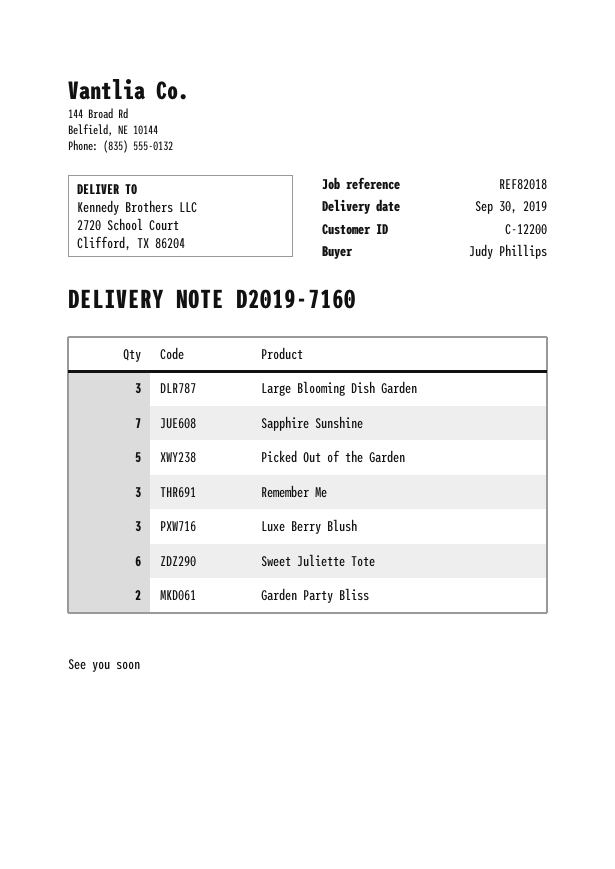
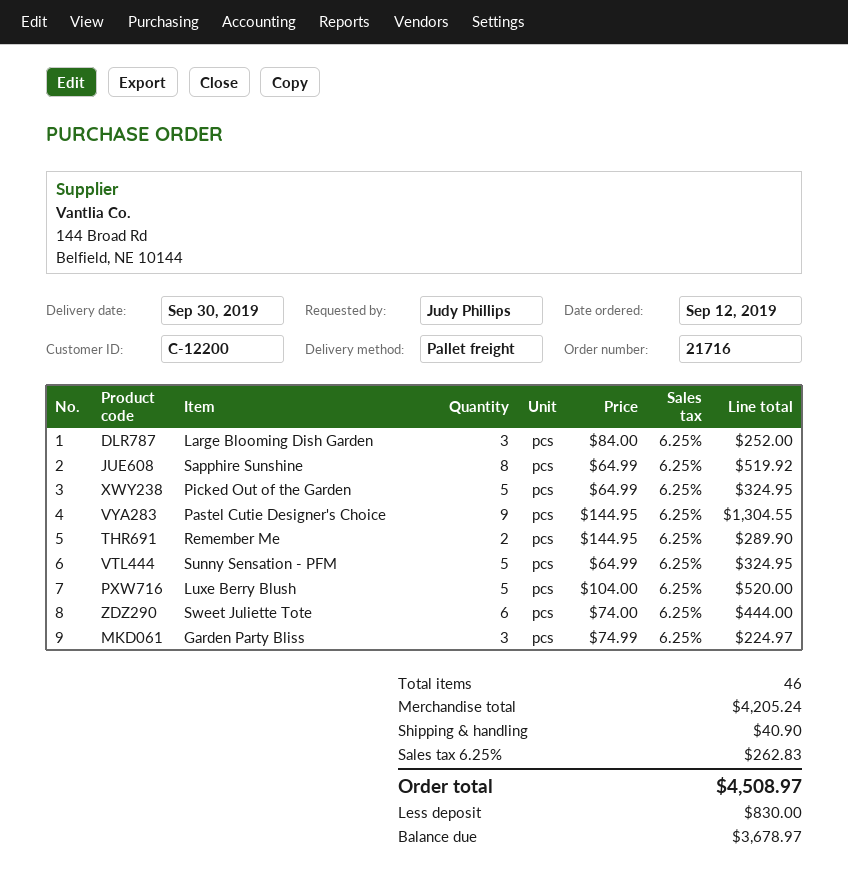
Sapphire Sunshine: 7 -> 8
Remember Me: 3 -> 2
Luxe Berry Blush: 3 -> 5
Garden Party Bliss: 2 -> 3
Pastel Cutie Designer's Choice: none -> 9
Sunny Sensation - PFM: none -> 5

